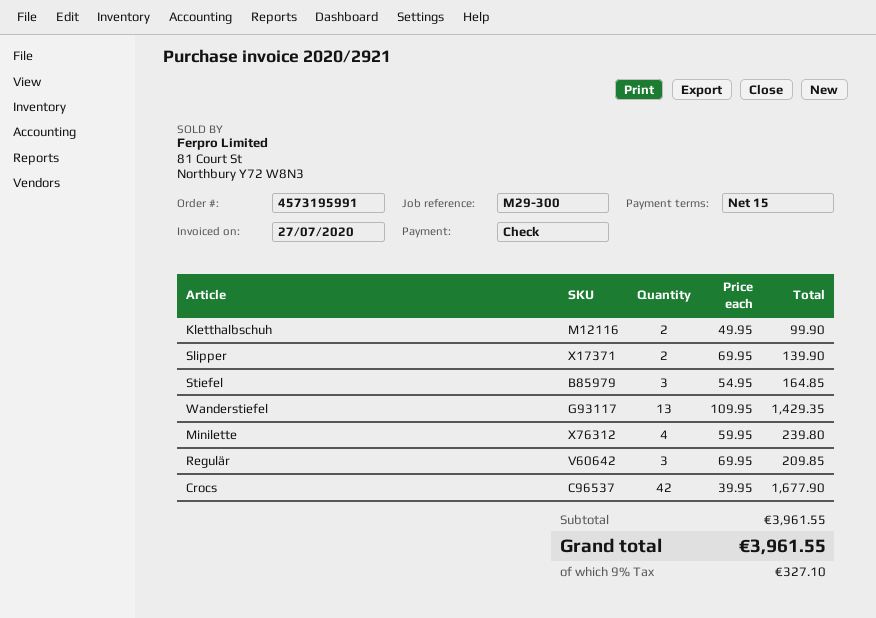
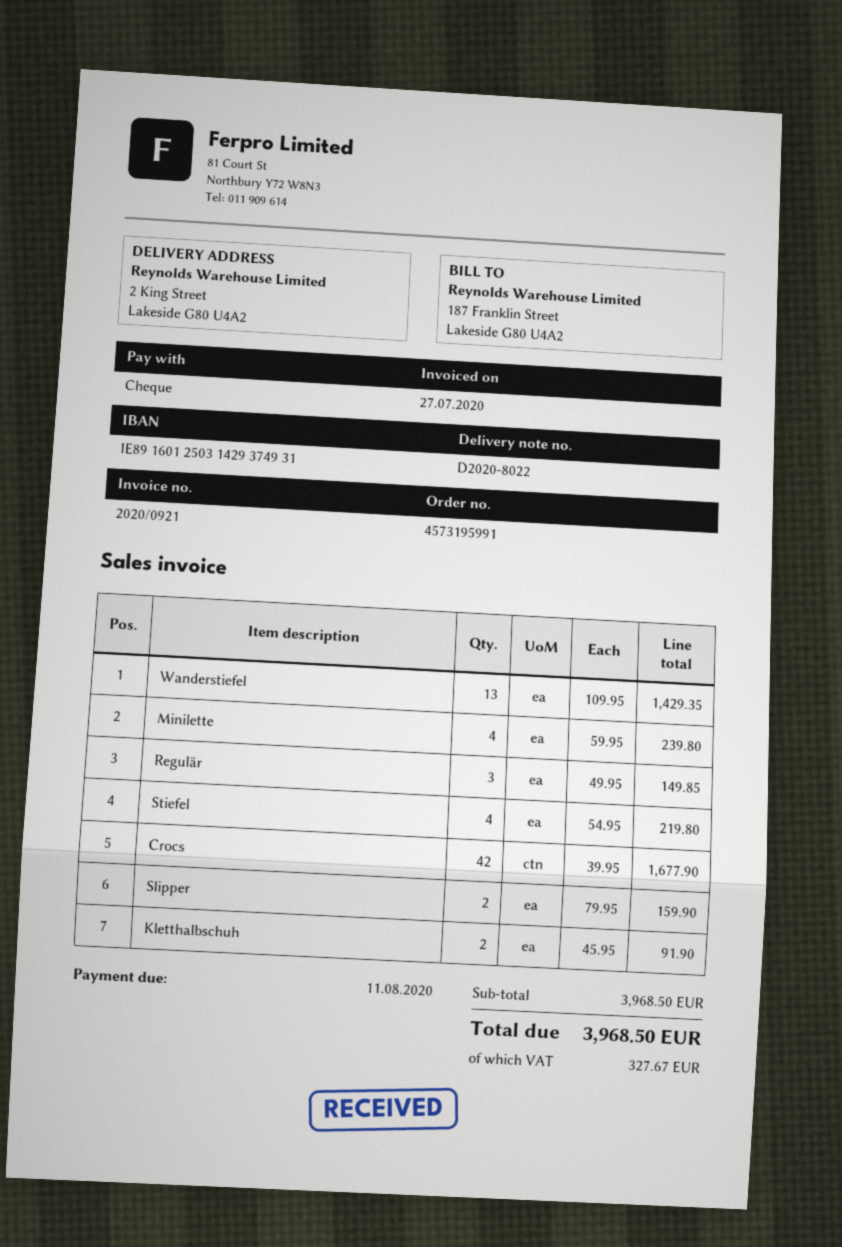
invoice number: 2020/2921 -> 2020/0921
Kletthalbschuh: 2 x 49.95 = 99.90 -> 2 x 45.95 = 91.90
Slipper: 2 x 69.95 = 139.90 -> 2 x 79.95 = 159.90
Stiefel: 3 x 54.95 = 164.85 -> 4 x 54.95 = 219.80
Regulär: 3 x 69.95 = 209.85 -> 3 x 49.95 = 149.85
subtotal: 3961.55 -> 3968.50
tax: 327.10 -> 327.67
total: 3961.55 -> 3968.50

